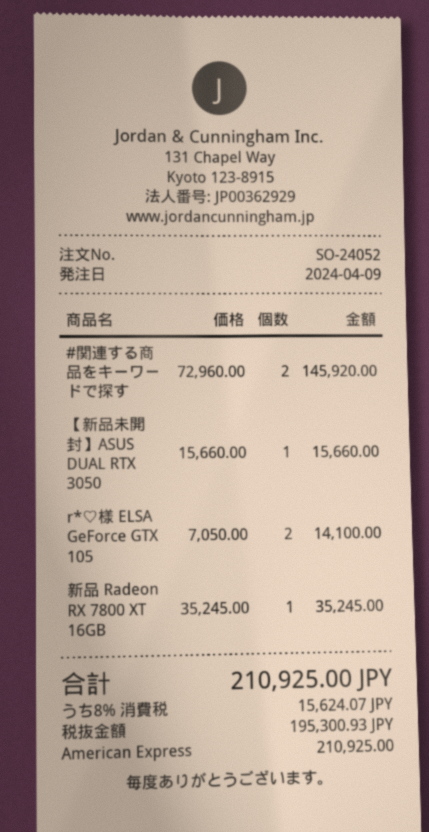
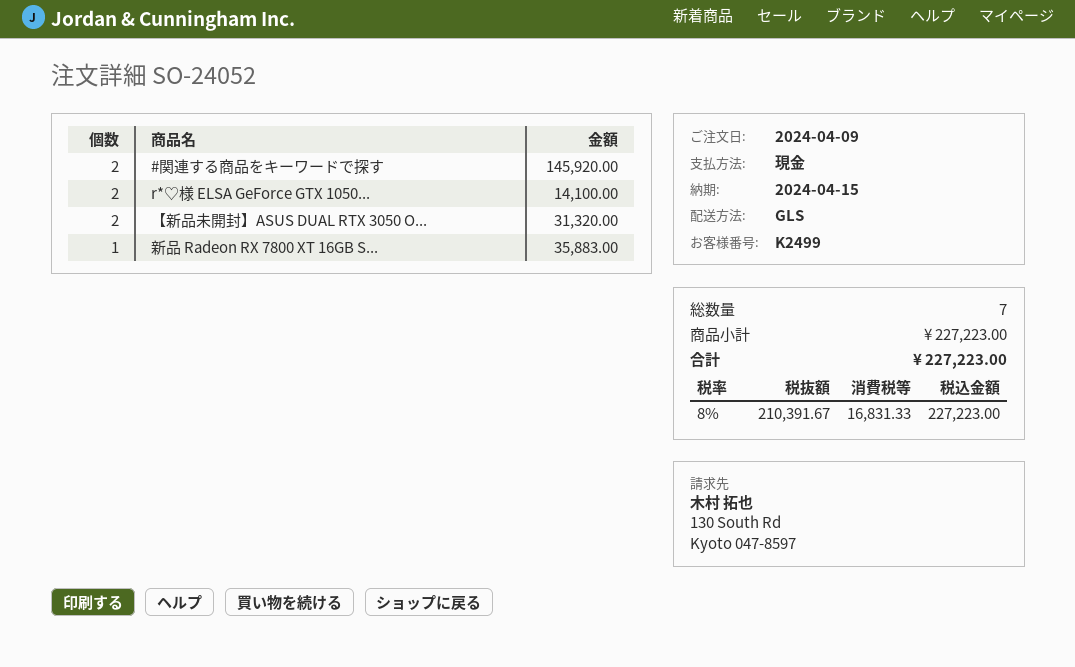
payment method: American Express -> cash
【新品未開封】ASUS DUAL RTX 3050: 1 for 15660.00 -> 2 for 31320.00
新品 Radeon RX 7800 XT 16GB: 1 for 35245.00 -> 1 for 35883.00
net: 195300.93 -> 210391.67
tax: 8% = 15624.07 -> 8% = 16831.33
total: 210925.00 -> 227223.00

